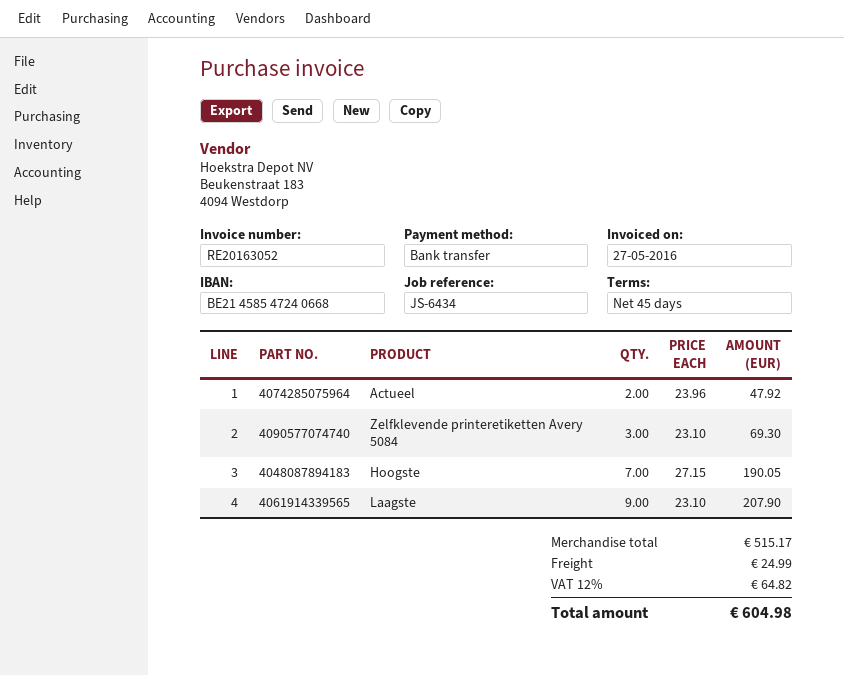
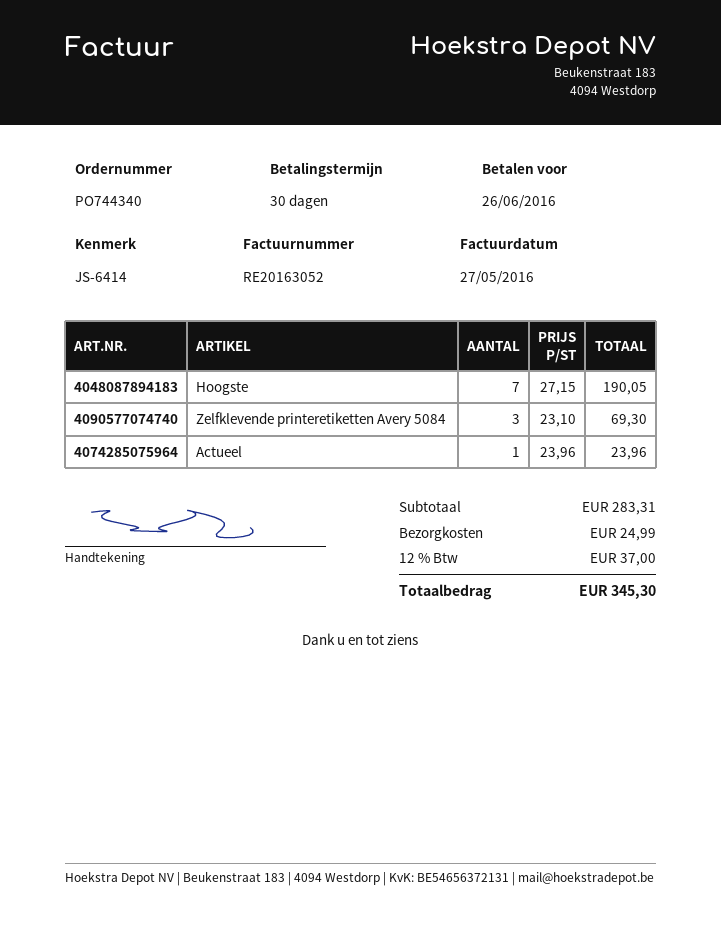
payment terms: 45 days -> 30 days
reference: JS-6434 -> JS-6414
Actueel: 2 x 23.96 = 47.92 -> 1 x 23.96 = 23.96
Laagste: 9 x 23.10 = 207.90 -> none
subtotal: 515.17 -> 283.31
tax: 12% = 64.82 -> 12% = 37.00
total: 604.98 -> 345.30

